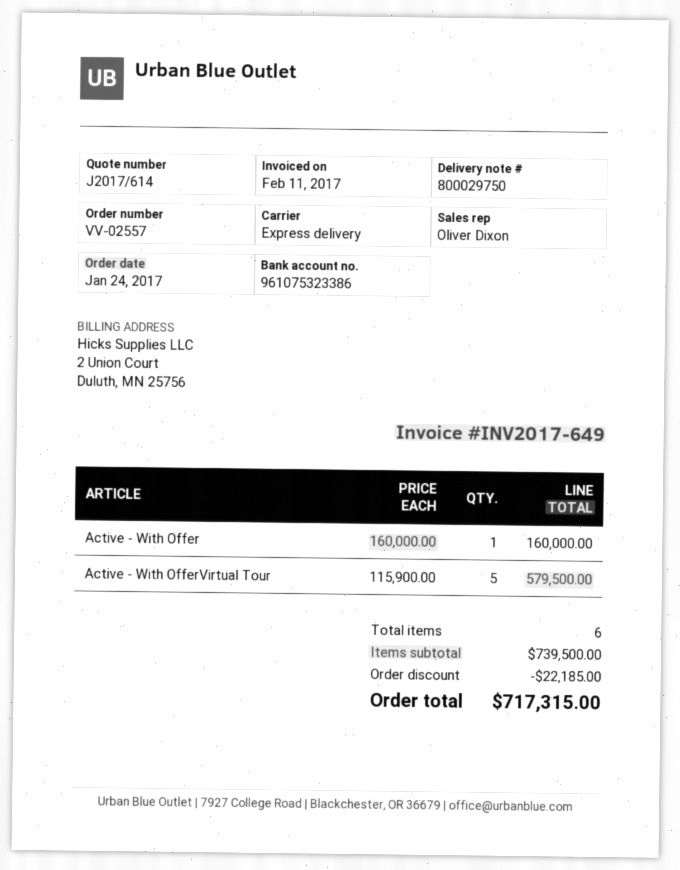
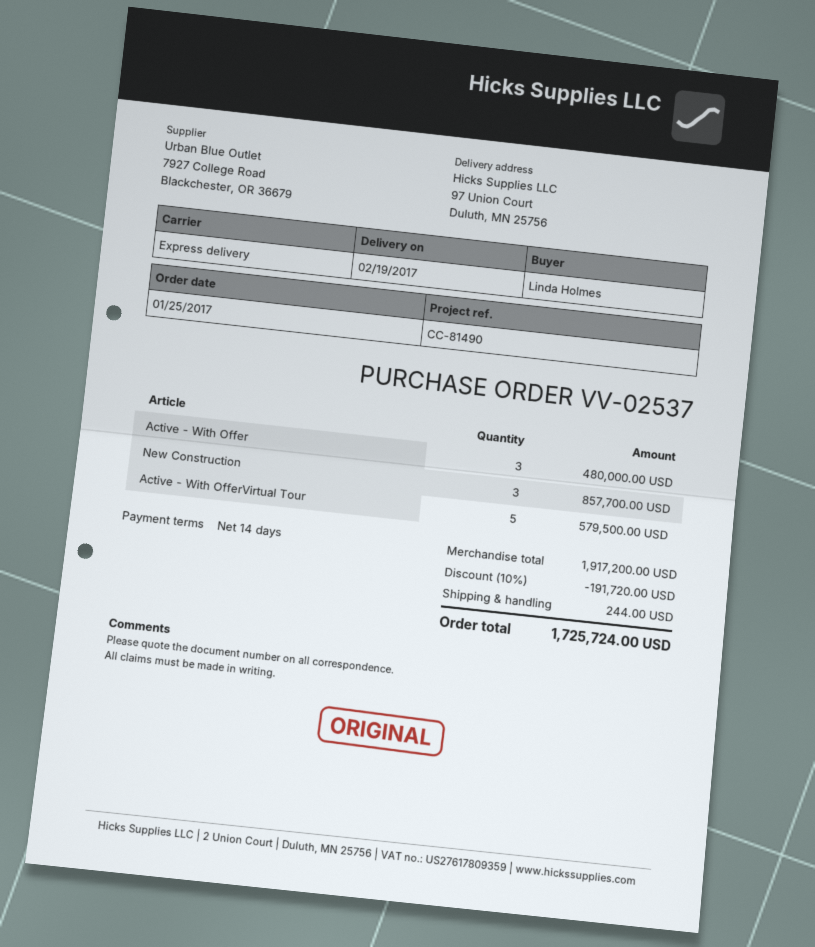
order number: VV-02557 -> VV-02537
order date: 2017-01-24 -> 2017-01-25
Active - With Offer: 1 for 160000.00 -> 3 for 480000.00
New Construction: none -> 3 for 857700.00
subtotal: 739500.00 -> 1917200.00
discount: 22185.00 -> 191720.00
shipping: none -> 244.00
total: 717315.00 -> 1725724.00

